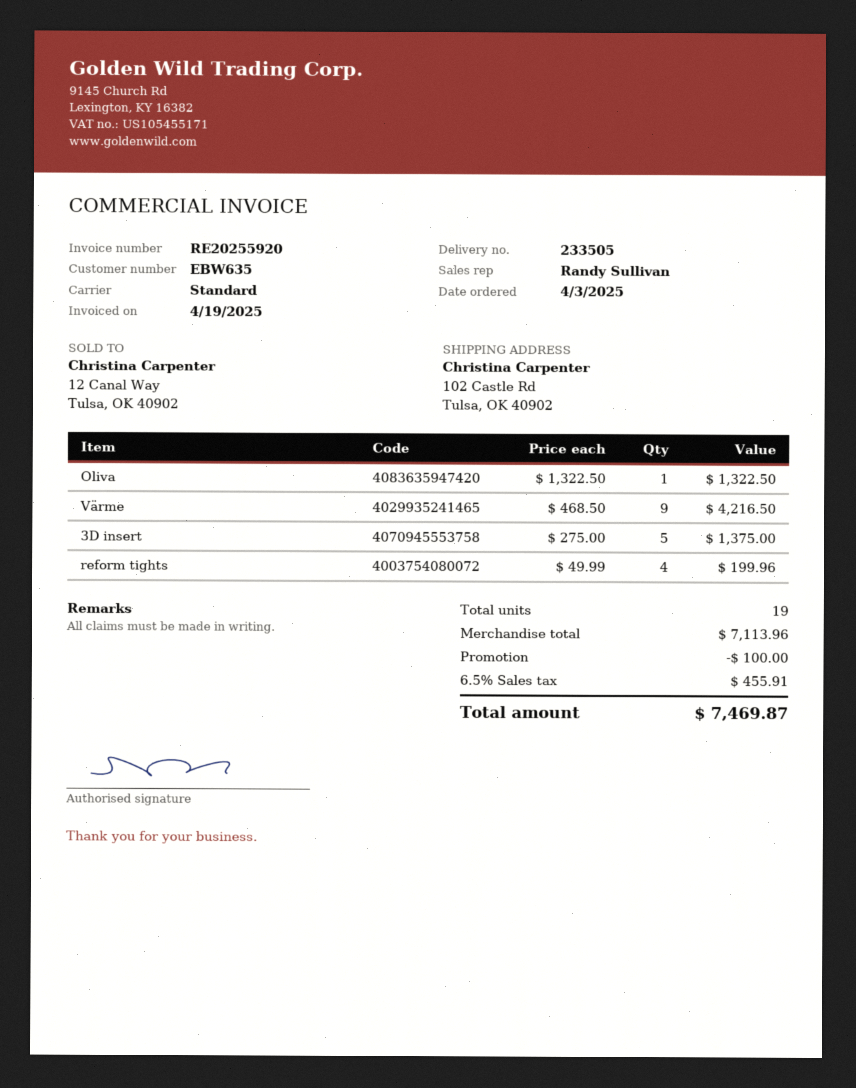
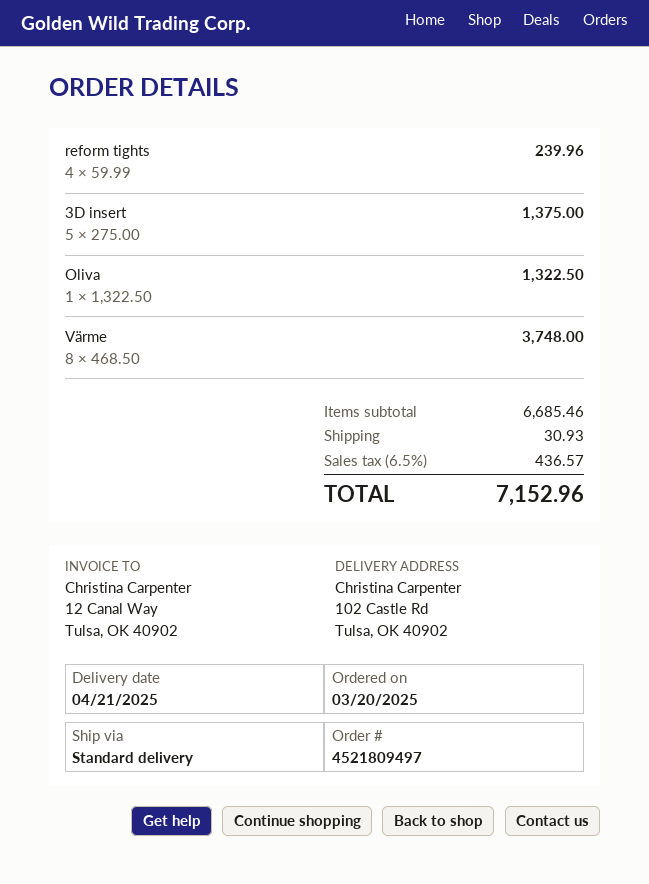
order date: 2025-04-03 -> 2025-03-20
Värme: 9 x 468.50 = 4216.50 -> 8 x 468.50 = 3748.00
reform tights: 4 x 49.99 = 199.96 -> 4 x 59.99 = 239.96
subtotal: 7113.96 -> 6685.46
discount: 100.00 -> none
shipping: none -> 30.93
tax: 6.5% = 455.91 -> 6.5% = 436.57
total: 7469.87 -> 7152.96

